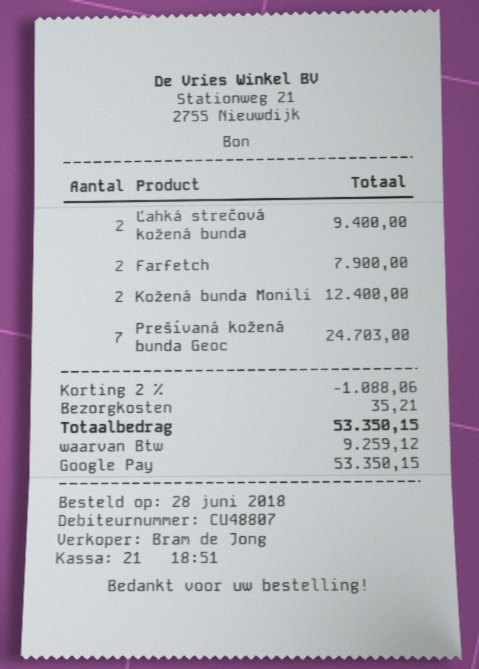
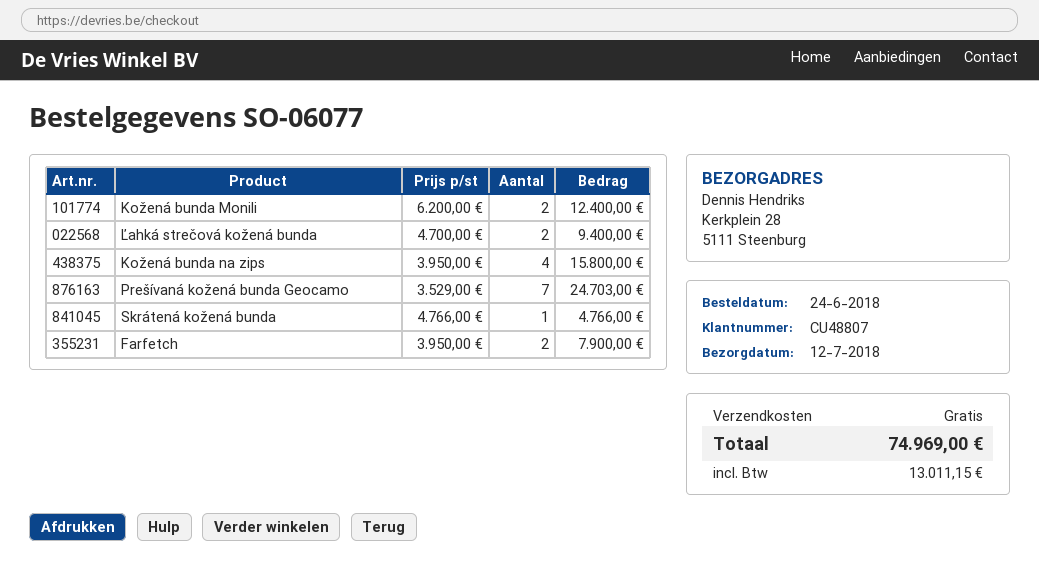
order date: 2018-06-28 -> 2018-06-24
Kožená bunda na zips: none -> 4 for 15800.00
Skrátená kožená bunda: none -> 1 for 4766.00
discount: 2% = 1088.06 -> none
shipping: 35.21 -> 0.00
tax: 9259.12 -> 13011.15
total: 53350.15 -> 74969.00

